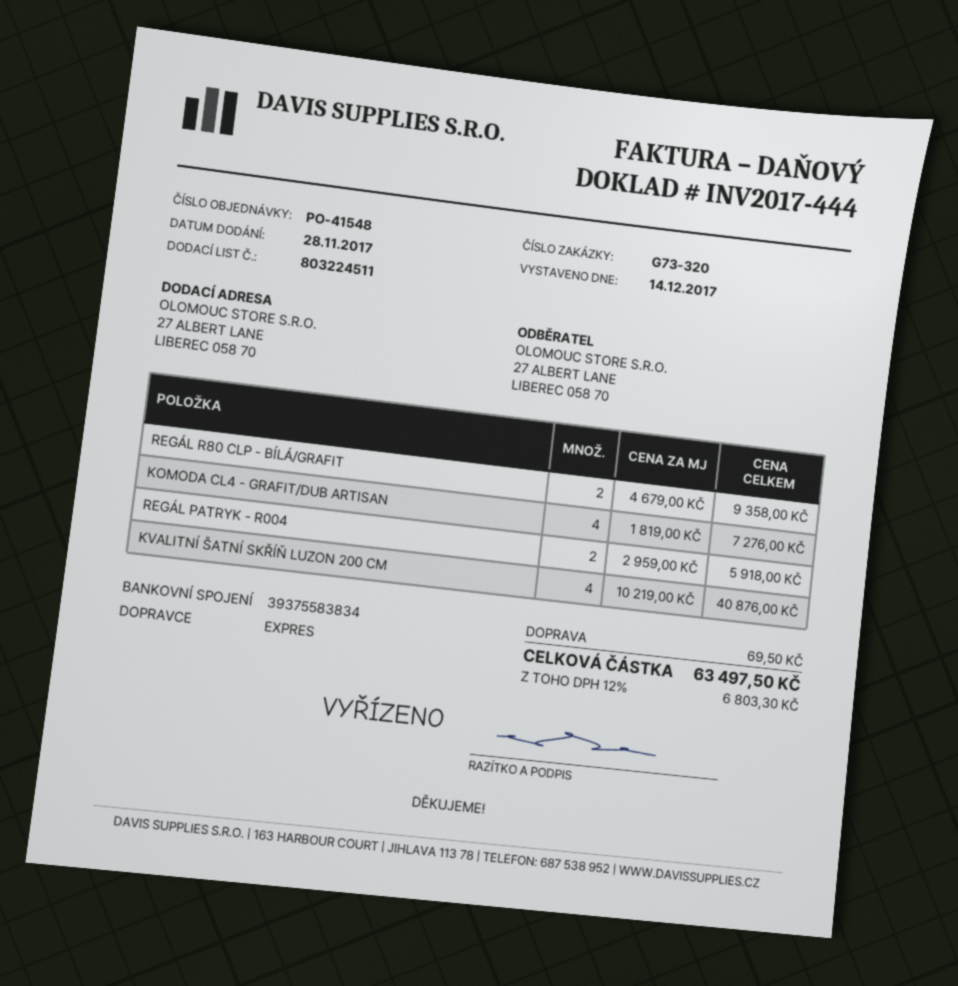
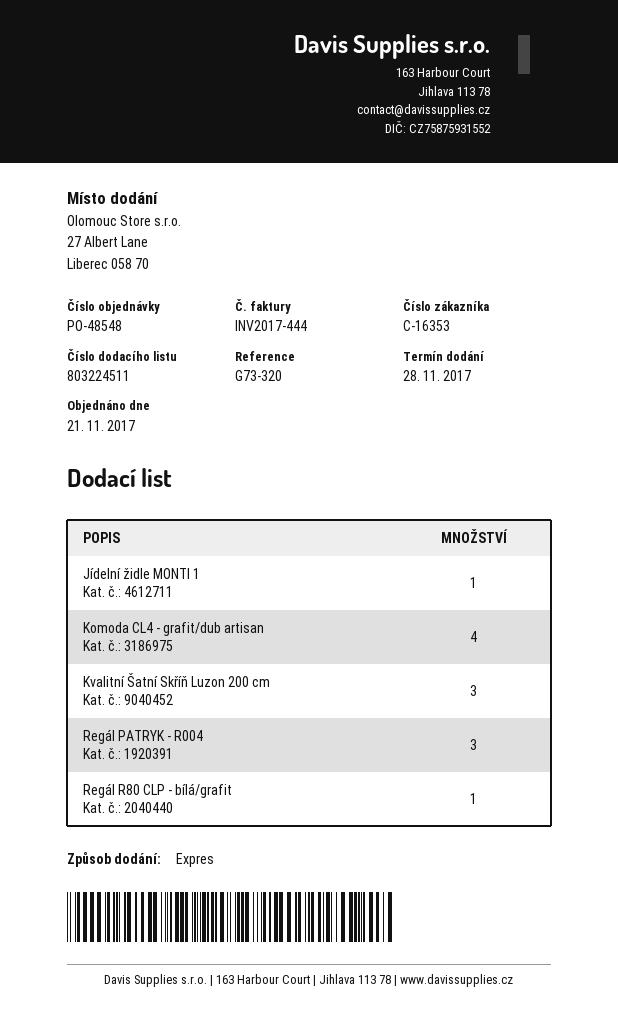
order number: PO-41548 -> PO-48548
REGÁL R80 CLP - BÍLÁ/GRAFIT: 2 -> 1
REGÁL PATRYK - R004: 2 -> 3
KVALITNÍ ŠATNÍ SKŘÍŇ LUZON 200 CM: 4 -> 3
Jídelní židle MONTI 1: none -> 1

